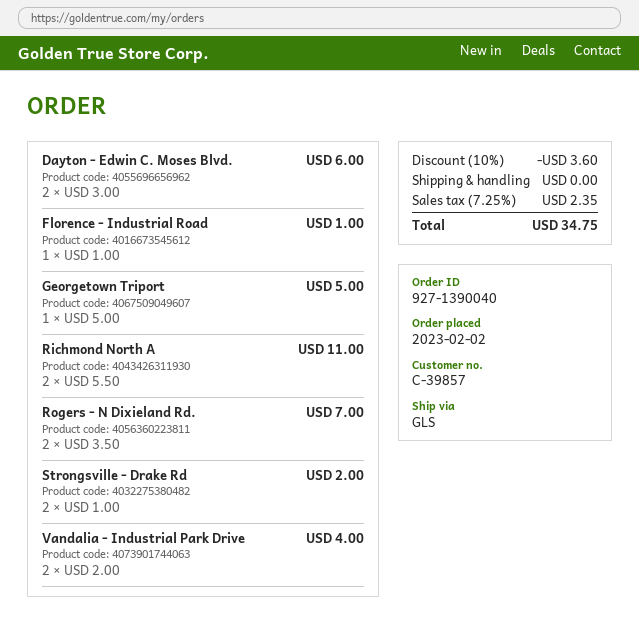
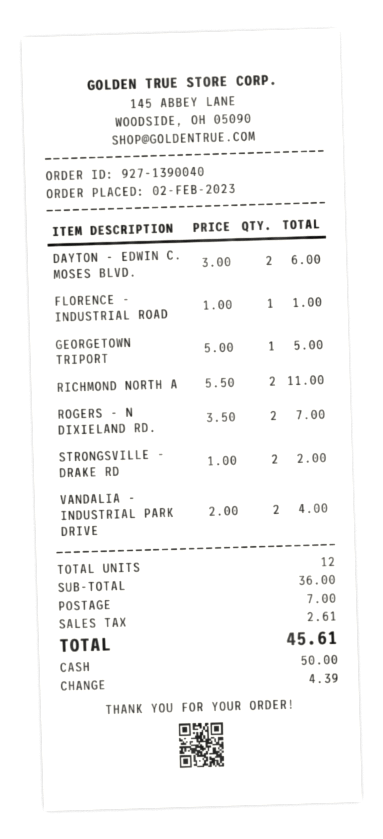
discount: 10% = 3.60 -> none
shipping: 0.00 -> 7.00
tax: 2.35 -> 2.61
total: 34.75 -> 45.61

